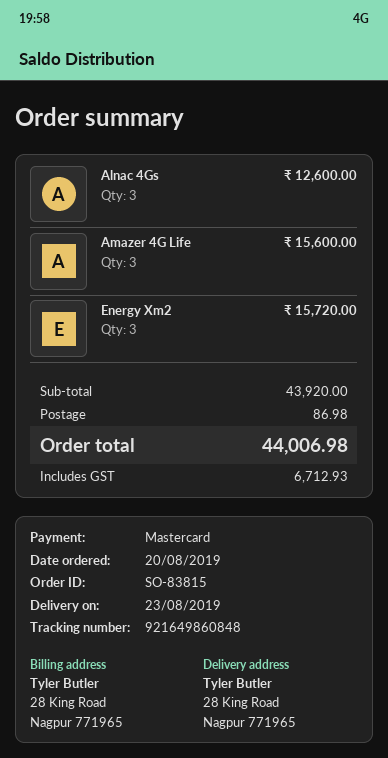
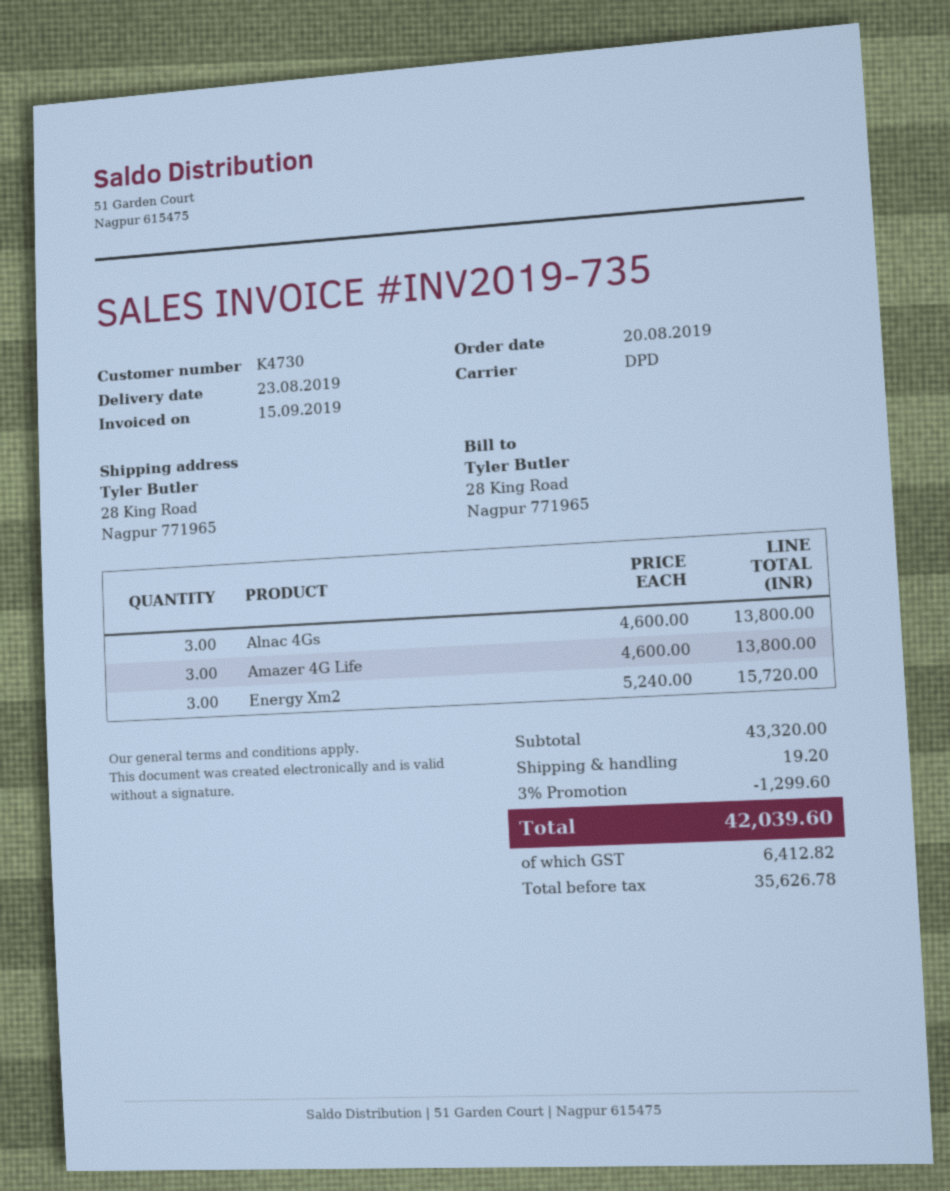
Alnac 4Gs: 3 for 12600.00 -> 3 for 13800.00
Amazer 4G Life: 3 for 15600.00 -> 3 for 13800.00
subtotal: 43920.00 -> 43320.00
discount: none -> 3% = 1299.60
shipping: 86.98 -> 19.20
tax: 6712.93 -> 6412.82
total: 44006.98 -> 42039.60

